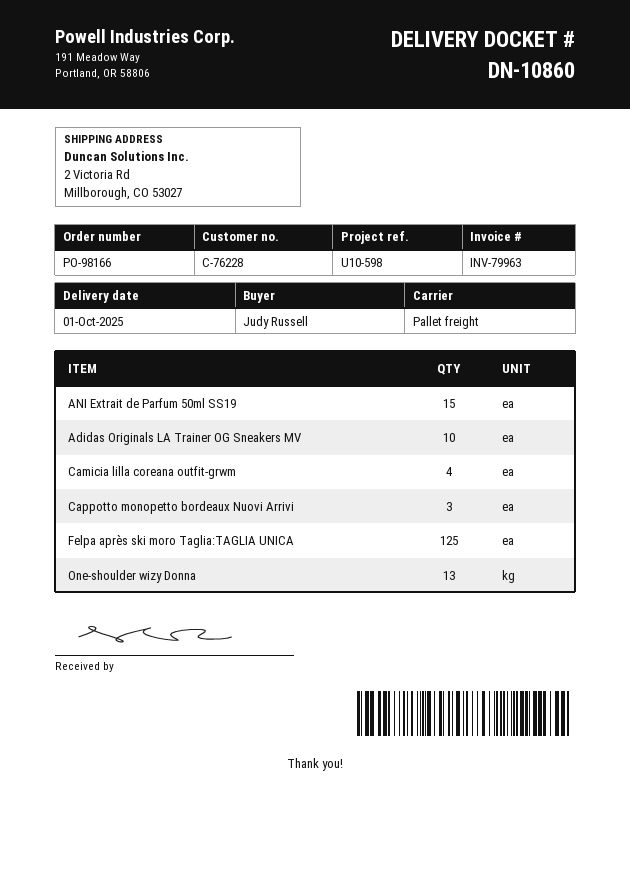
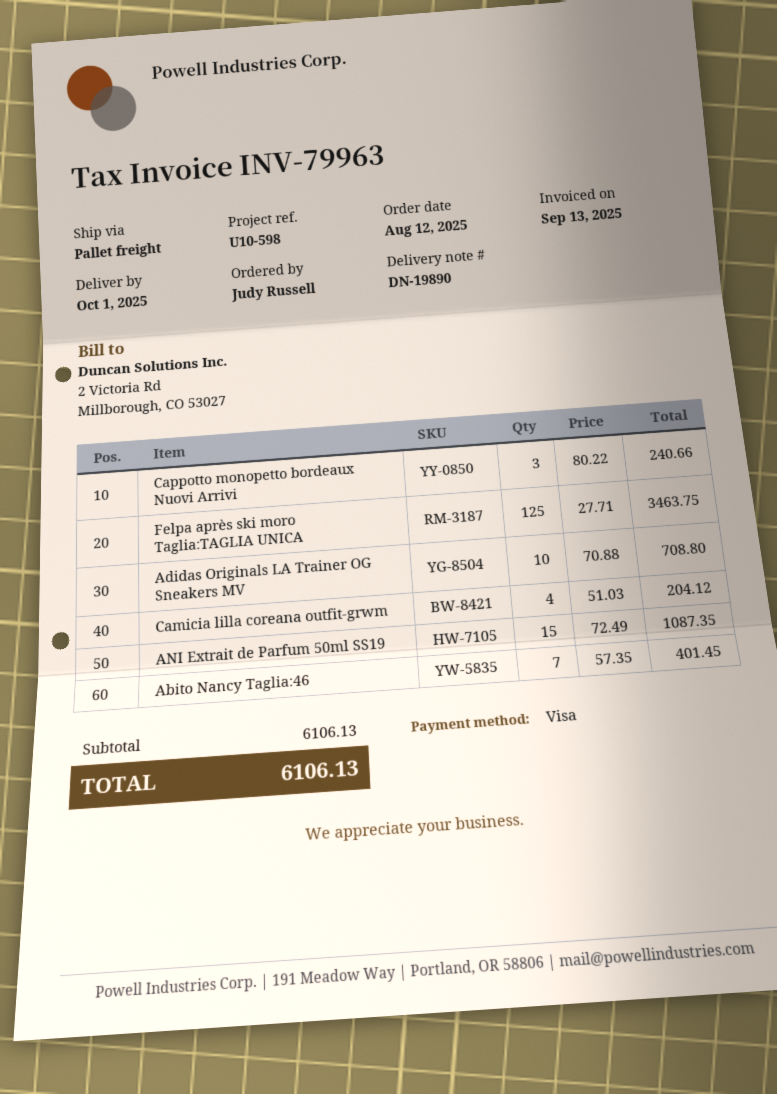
delivery note number: DN-10860 -> DN-19890
One-shoulder wizy Donna: 13 -> none
Abito Nancy Taglia:46: none -> 7

